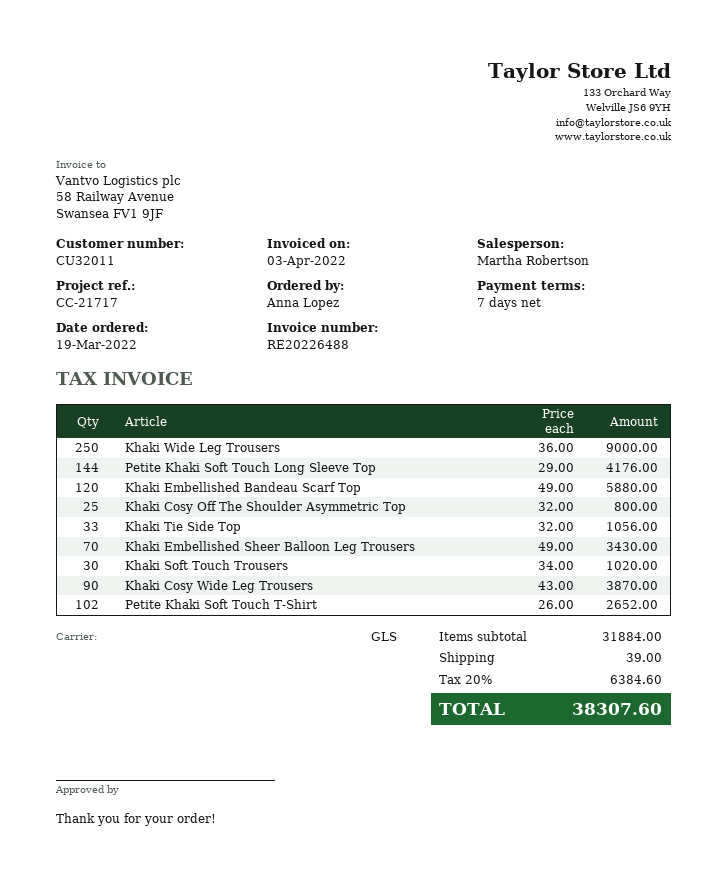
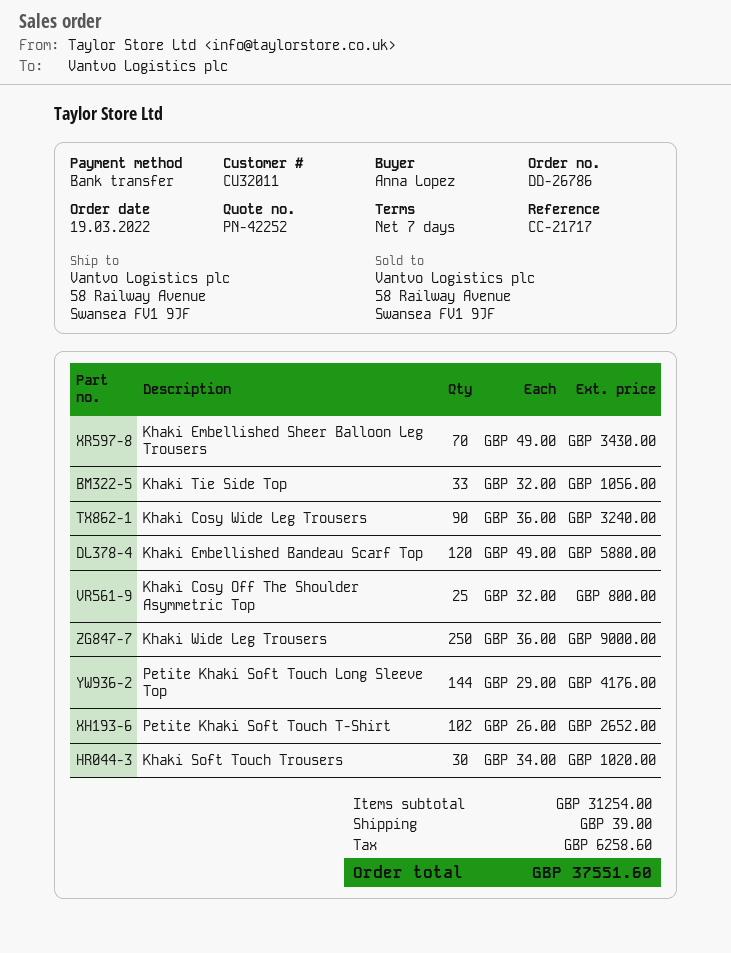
Khaki Cosy Wide Leg Trousers: 90 x 43.00 = 3870.00 -> 90 x 36.00 = 3240.00
subtotal: 31884.00 -> 31254.00
tax: 6384.60 -> 6258.60
total: 38307.60 -> 37551.60

